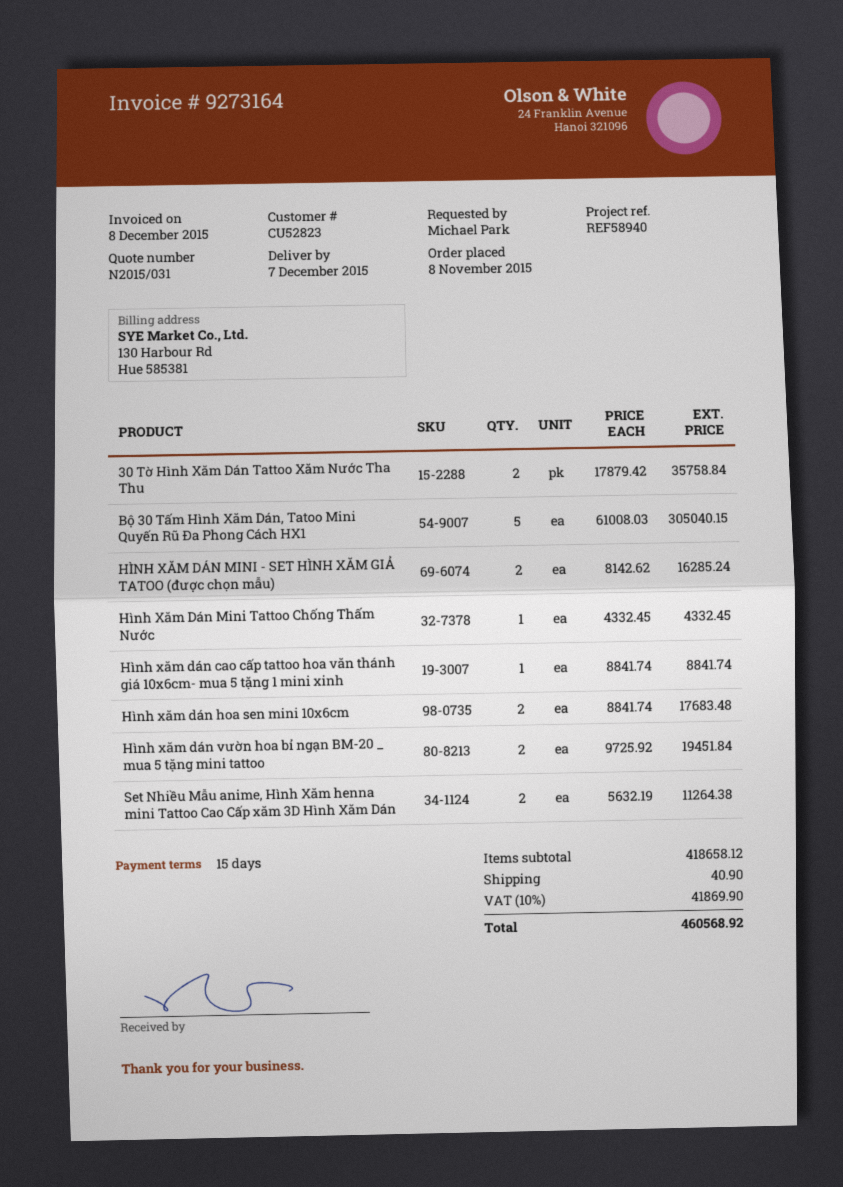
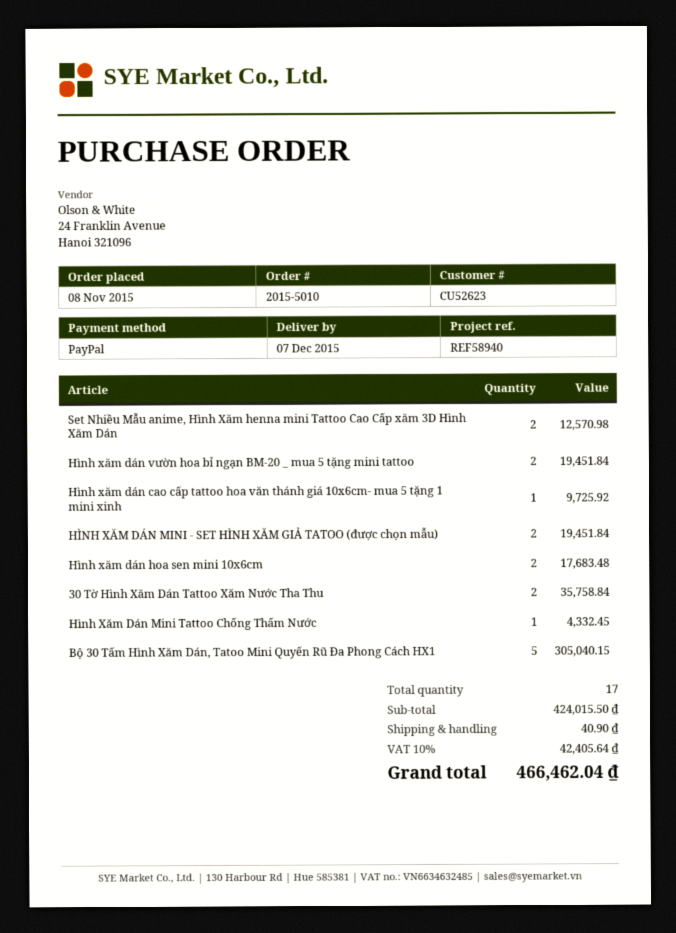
customer number: CU52823 -> CU52623
HÌNH XĂM DÁN MINI - SET HÌNH XĂM GIẢ TATOO (được chọn mẫu): 2 for 16285.24 -> 2 for 19451.84
Hình xăm dán cao cấp tattoo hoa văn thánh giá 10x6cm- mua 5 tặng 1 mini xinh: 1 for 8841.74 -> 1 for 9725.92
Set Nhiều Mẫu anime, Hình Xăm henna mini Tattoo Cao Cấp xăm 3D Hình Xăm Dán: 2 for 11264.38 -> 2 for 12570.98
subtotal: 418658.12 -> 424015.50
tax: 10% = 41869.90 -> 10% = 42405.64
total: 460568.92 -> 466462.04

